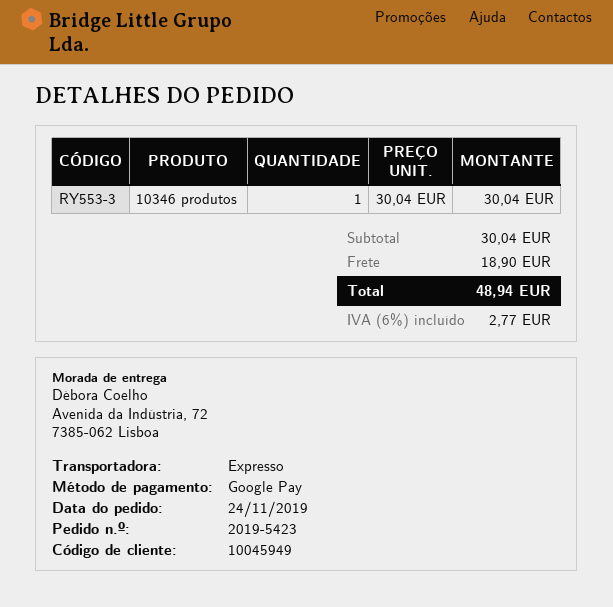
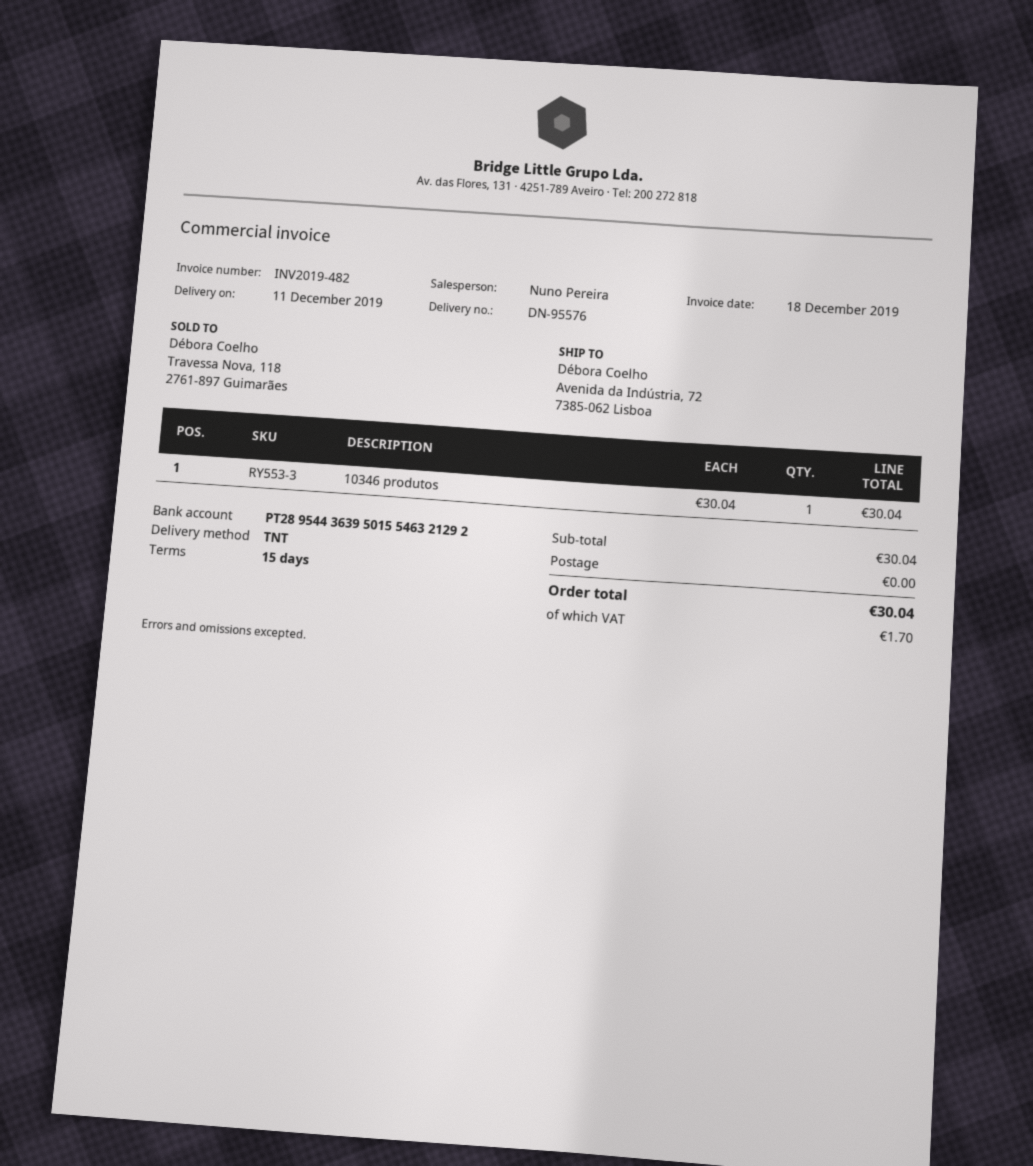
shipping method: express -> TNT
shipping: 18.90 -> 0.00
tax: 2.77 -> 1.70
total: 48.94 -> 30.04

